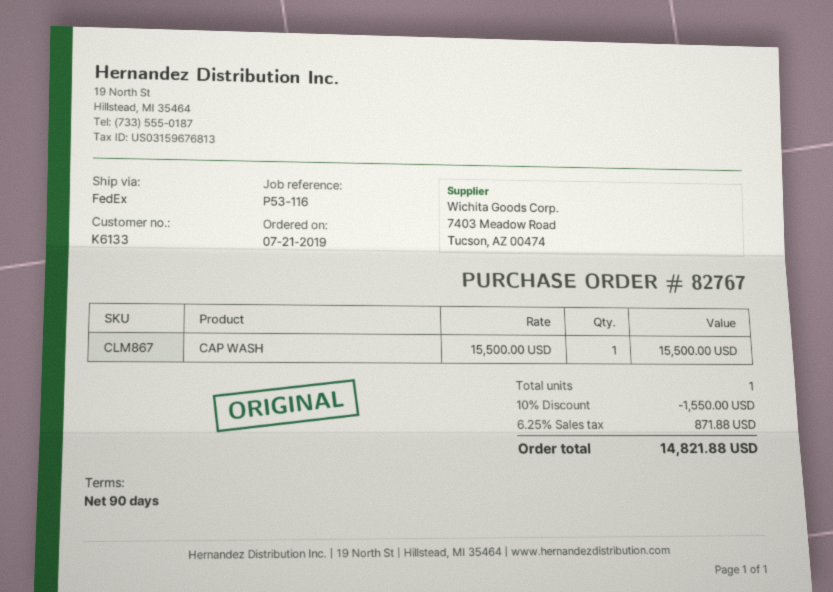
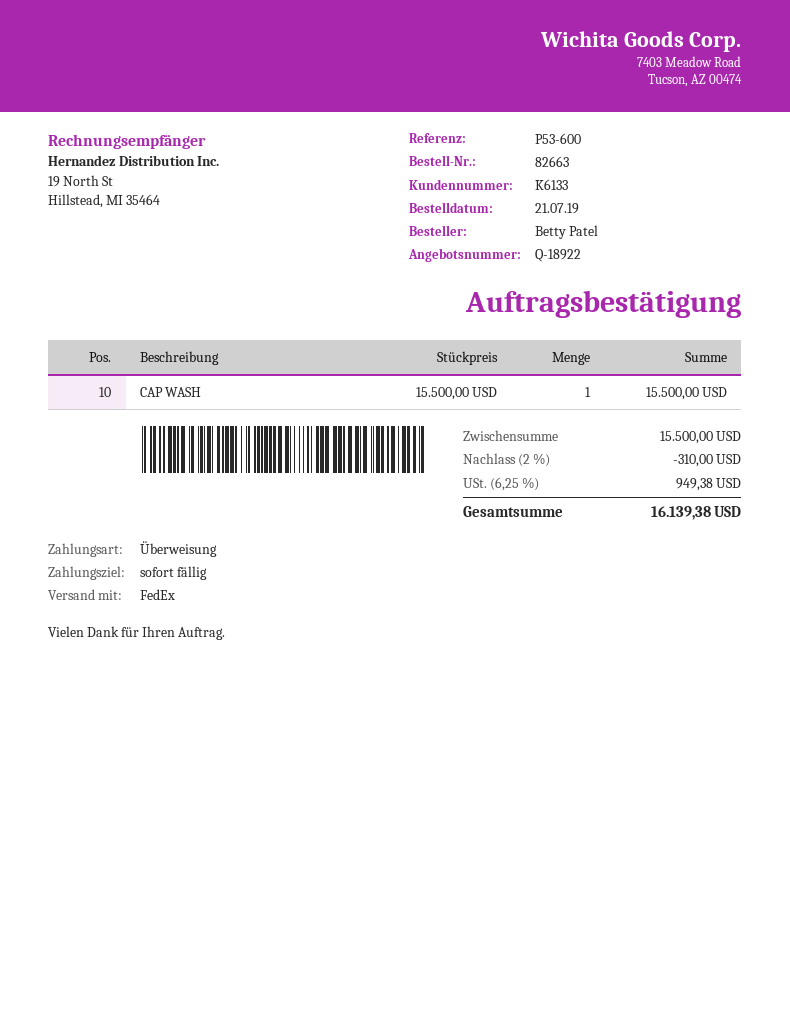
order number: 82767 -> 82663
payment terms: 90 days -> on receipt
reference: P53-116 -> P53-600
discount: 10% = 1550.00 -> 2% = 310.00
tax: 6.25% = 871.88 -> 6.25% = 949.38
total: 14821.88 -> 16139.38

